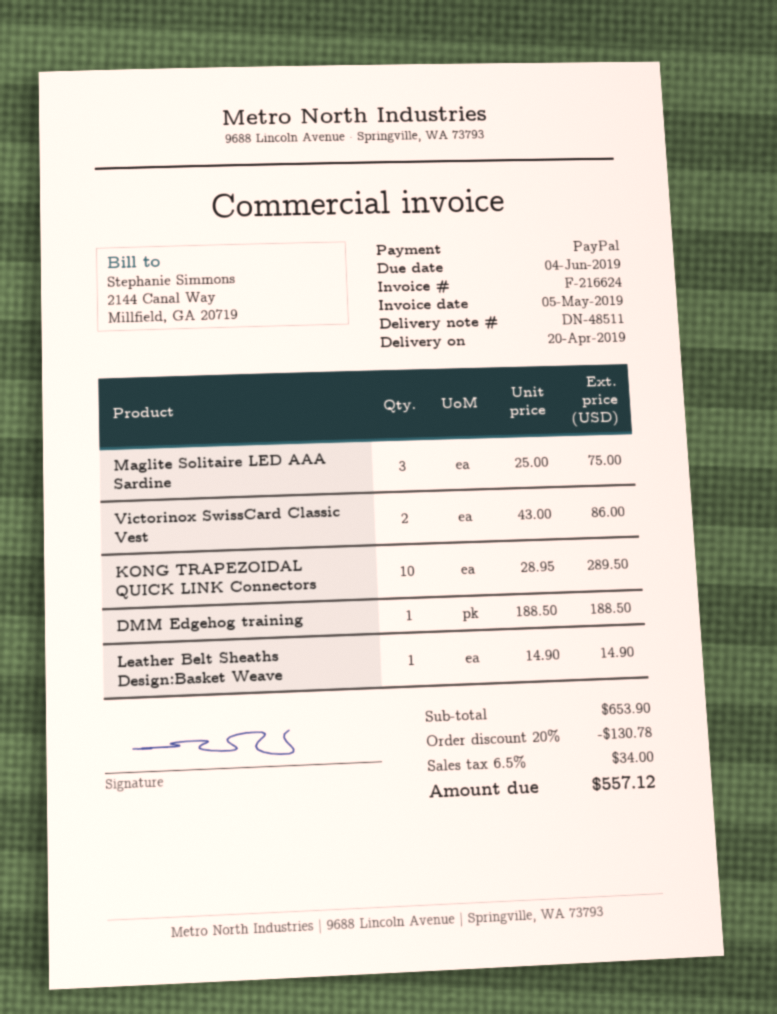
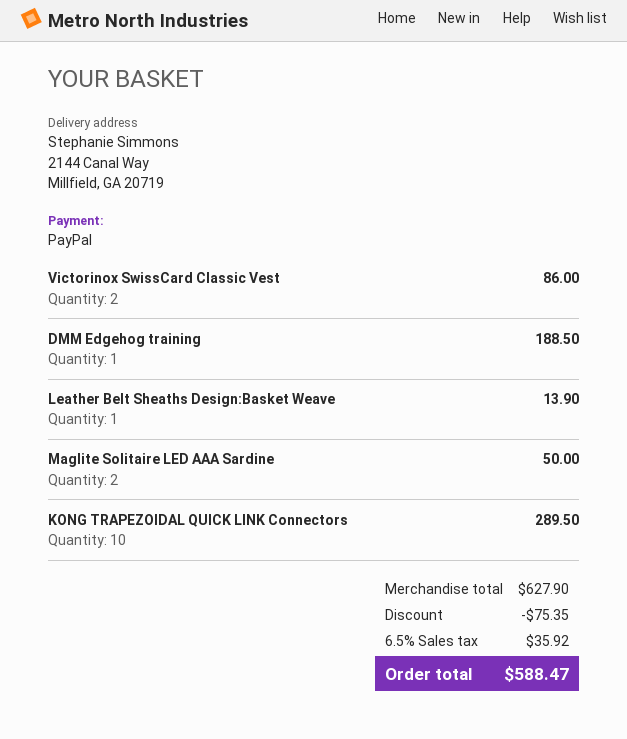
Maglite Solitaire LED AAA Sardine: 3 for 75.00 -> 2 for 50.00
Leather Belt Sheaths Design:Basket Weave: 1 for 14.90 -> 1 for 13.90
subtotal: 653.90 -> 627.90
discount: 130.78 -> 75.35
tax: 6.5% = 34.00 -> 6.5% = 35.92
total: 557.12 -> 588.47

